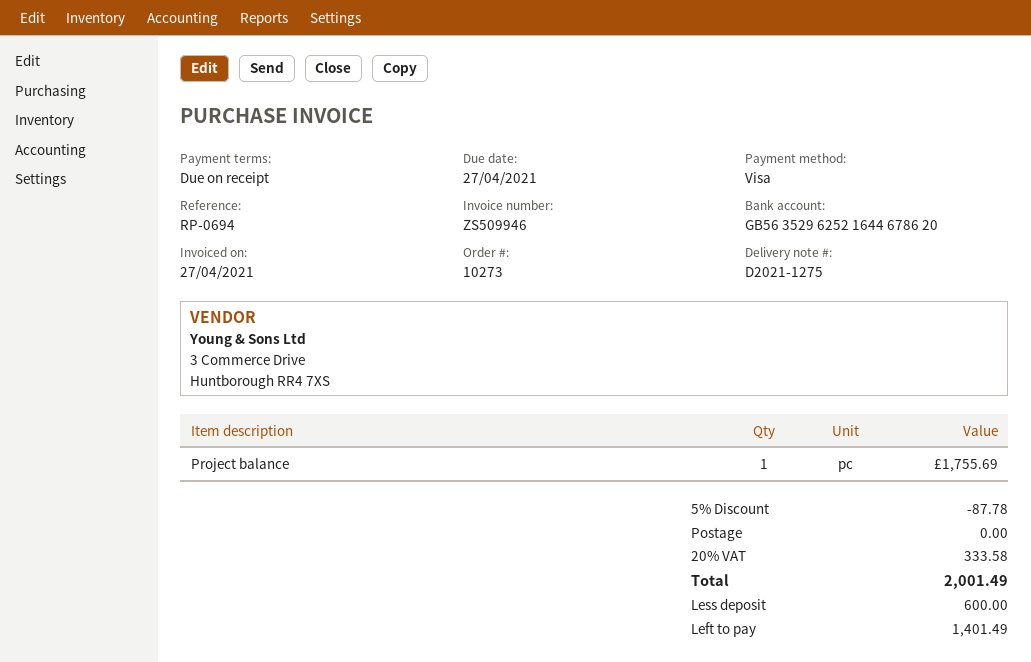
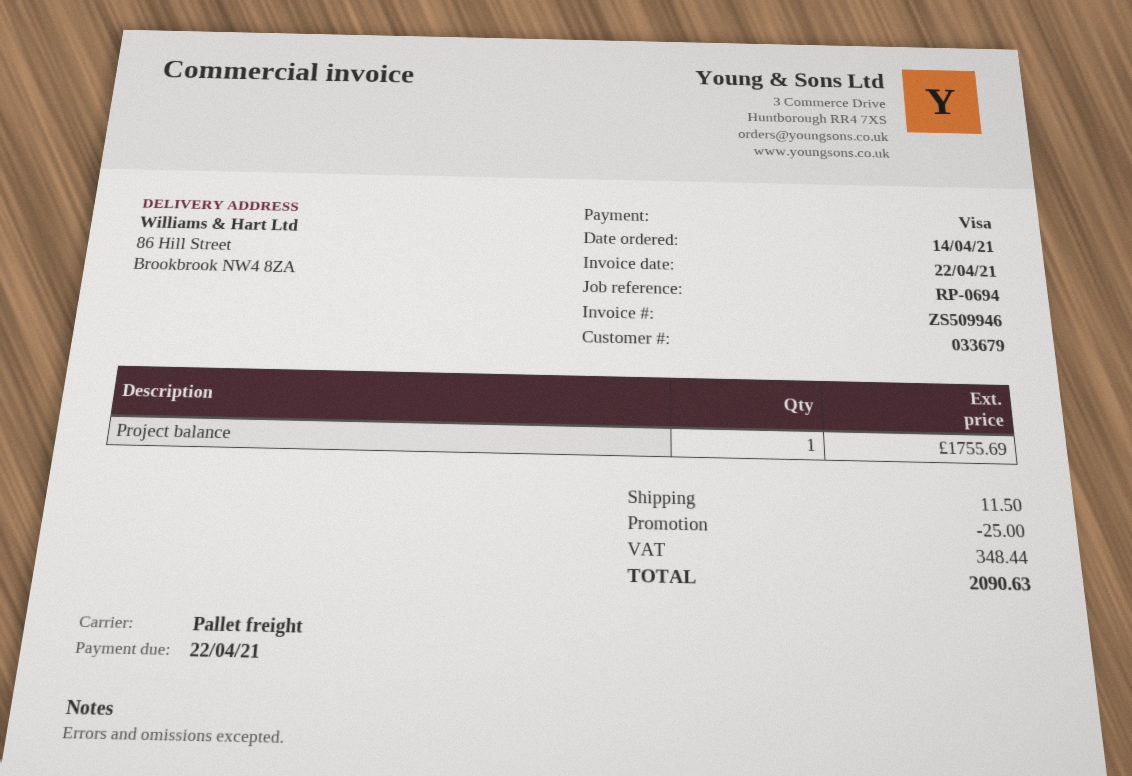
invoice date: 2021-04-27 -> 2021-04-22
due date: 2021-04-27 -> 2021-04-22
discount: 87.78 -> 25.00
shipping: 0.00 -> 11.50
tax: 333.58 -> 348.44
total: 2001.49 -> 2090.63

